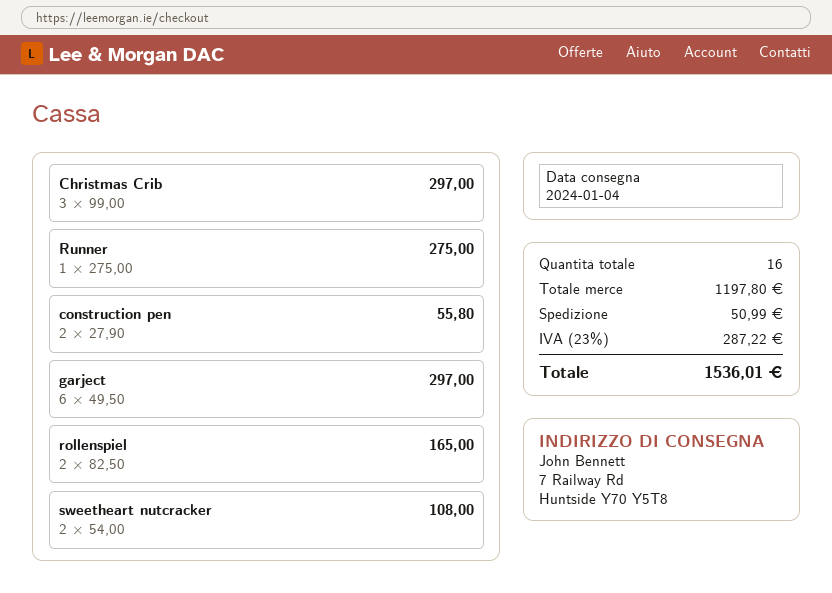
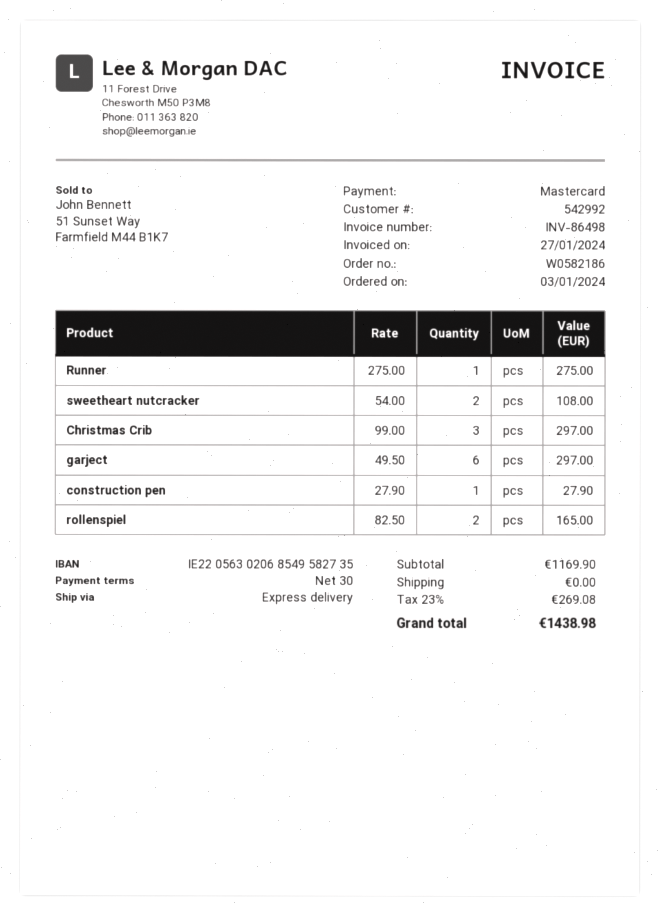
construction pen: 2 x 27.90 = 55.80 -> 1 x 27.90 = 27.90
subtotal: 1197.80 -> 1169.90
shipping: 50.99 -> 0.00
tax: 23% = 287.22 -> 23% = 269.08
total: 1536.01 -> 1438.98

